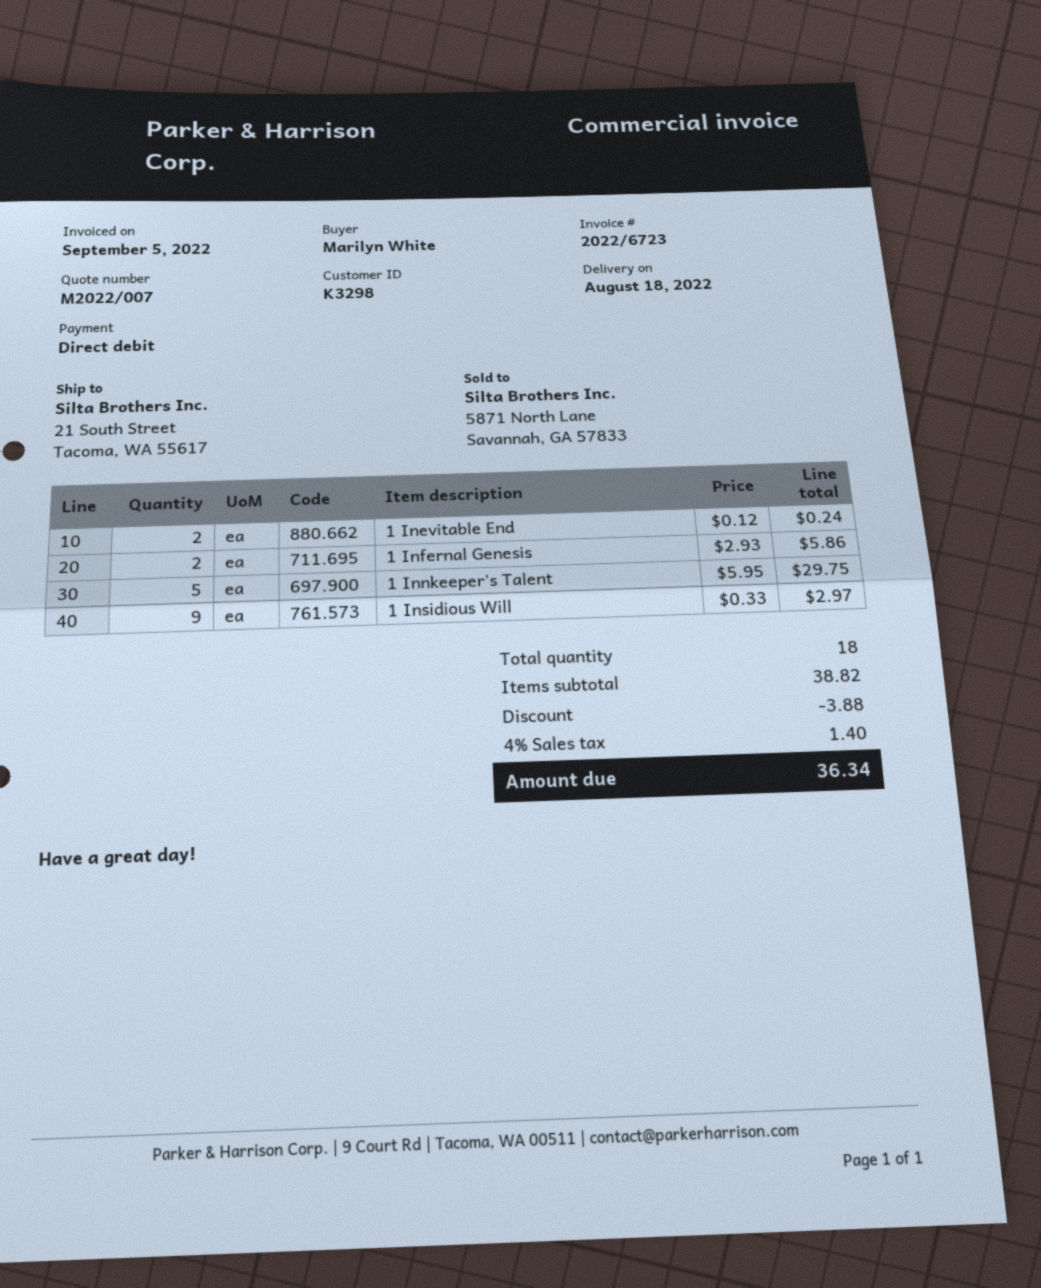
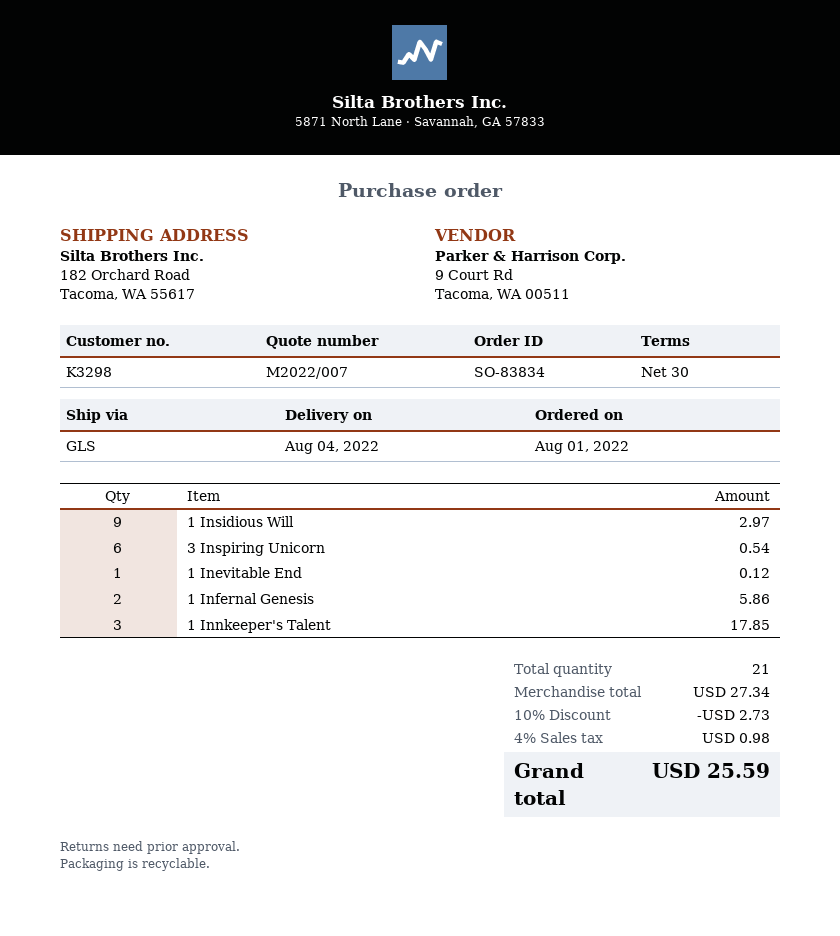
delivery date: 2022-08-18 -> 2022-08-04
ship to: 21 South Street, Tacoma, WA 55617 -> 182 Orchard Road, Tacoma, WA 55617
1 Inevitable End: 2 for 0.24 -> 1 for 0.12
1 Innkeeper's Talent: 5 for 29.75 -> 3 for 17.85
3 Inspiring Unicorn: none -> 6 for 0.54
total quantity: 18 -> 21
subtotal: 38.82 -> 27.34
discount: 3.88 -> 2.73
tax: 4% = 1.40 -> 4% = 0.98
total: 36.34 -> 25.59

